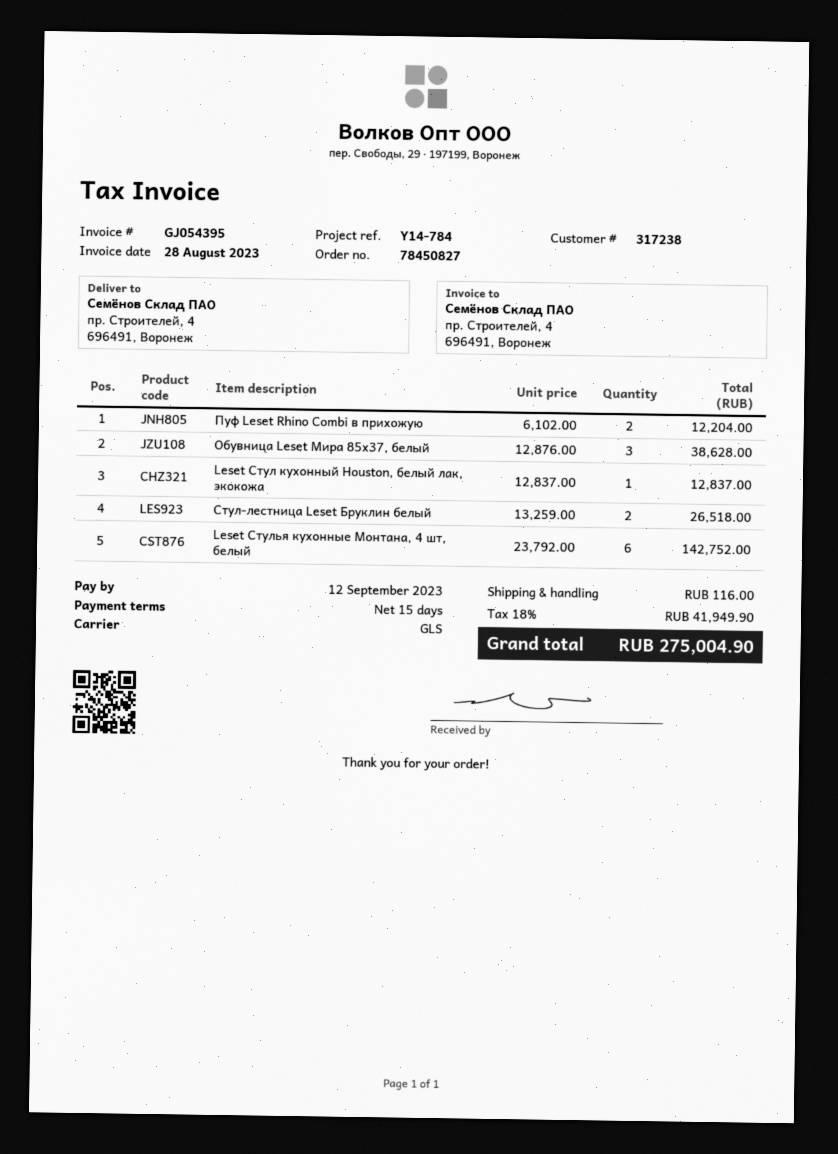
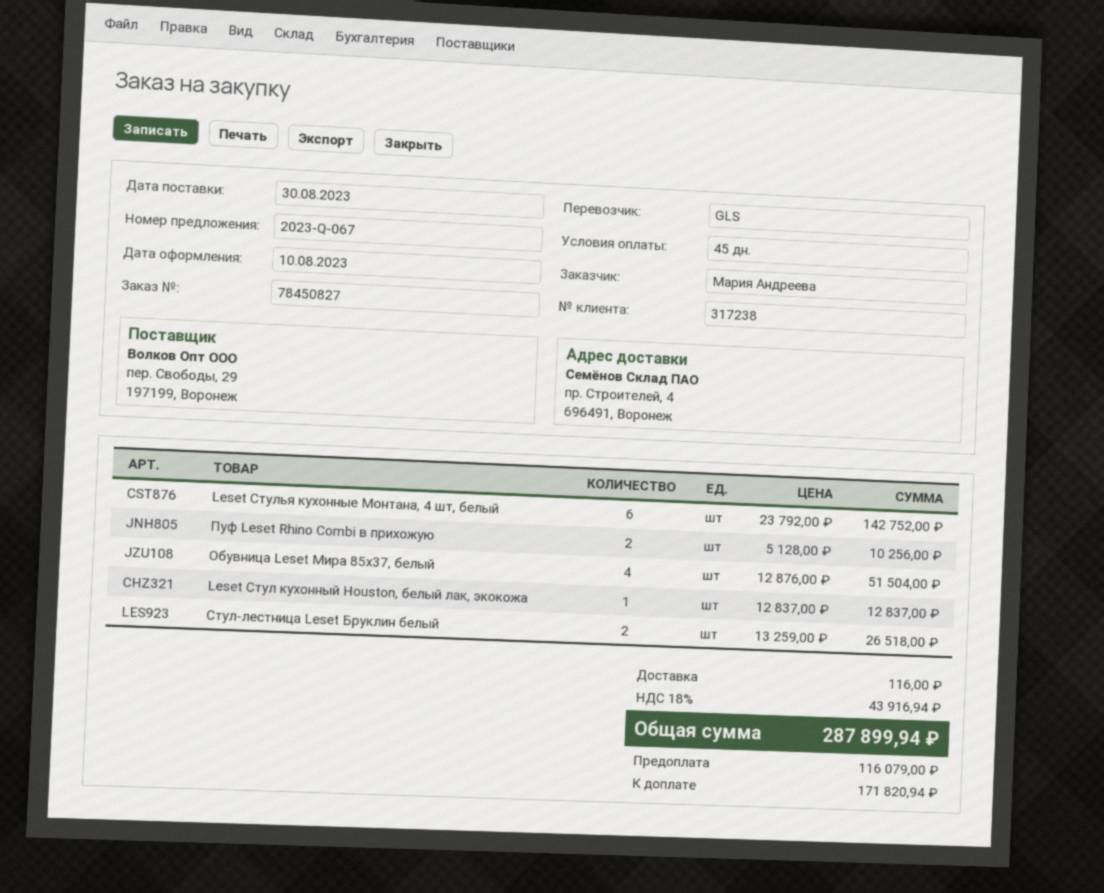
payment terms: 15 days -> 45 days
Пуф Leset Rhino Combi в прихожую: 2 x 6102.00 = 12204.00 -> 2 x 5128.00 = 10256.00
Обувница Leset Мира 85х37, белый: 3 x 12876.00 = 38628.00 -> 4 x 12876.00 = 51504.00
tax: 18% = 41949.90 -> 18% = 43916.94
total: 275004.90 -> 287899.94

